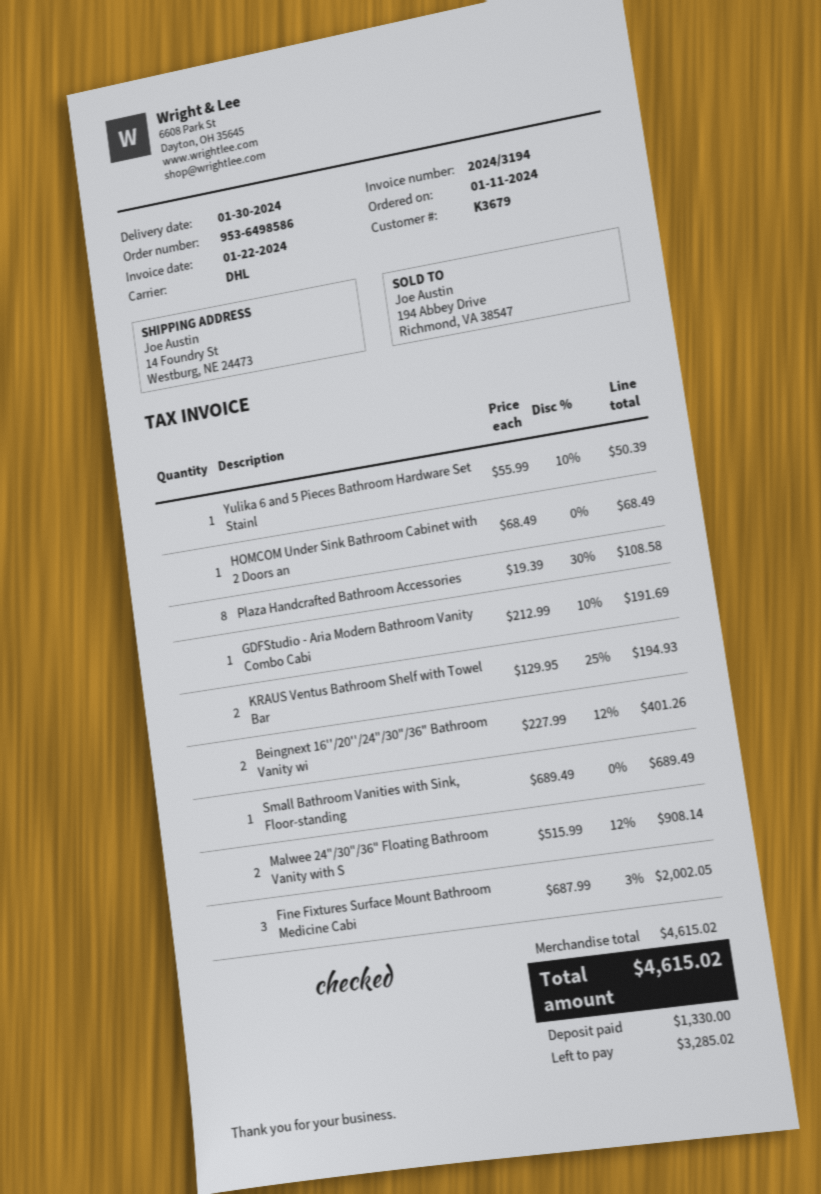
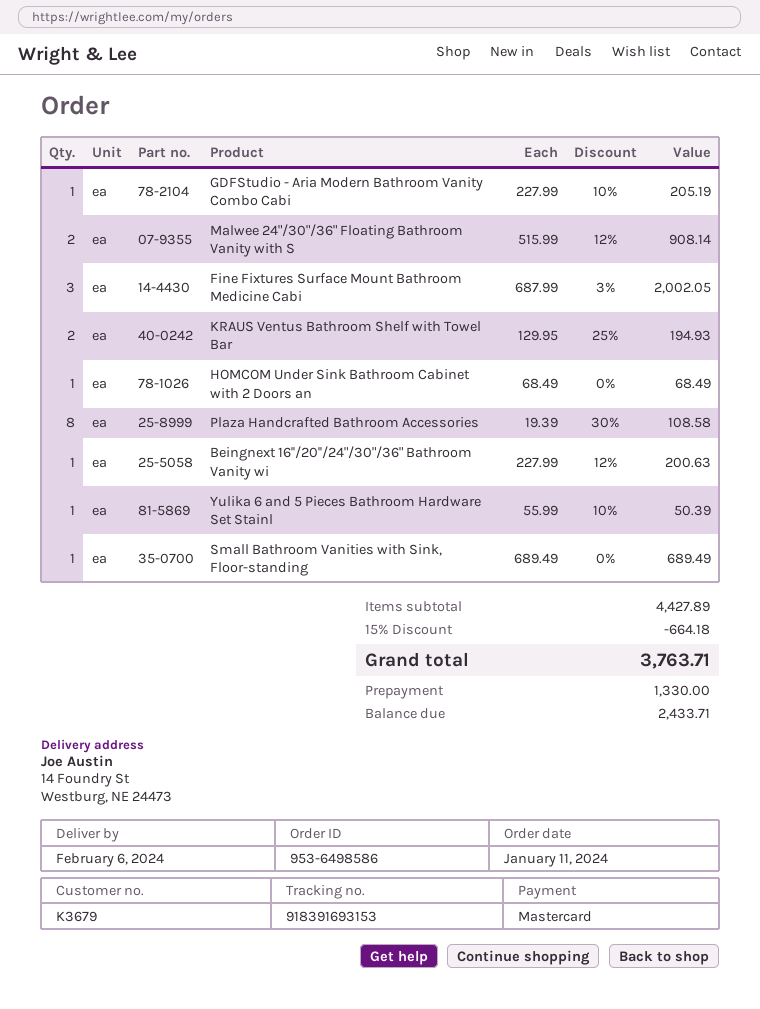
delivery date: 2024-01-30 -> 2024-02-06
GDFStudio - Aria Modern Bathroom Vanity Combo Cabi: 1 x 212.99 - 10% = 191.69 -> 1 x 227.99 - 10% = 205.19
Beingnext 16''/20''/24"/30"/36" Bathroom Vanity wi: 2 x 227.99 - 12% = 401.26 -> 1 x 227.99 - 12% = 200.63
subtotal: 4615.02 -> 4427.89
discount: none -> 15% = 664.18
total: 4615.02 -> 3763.71
balance: 3285.02 -> 2433.71

